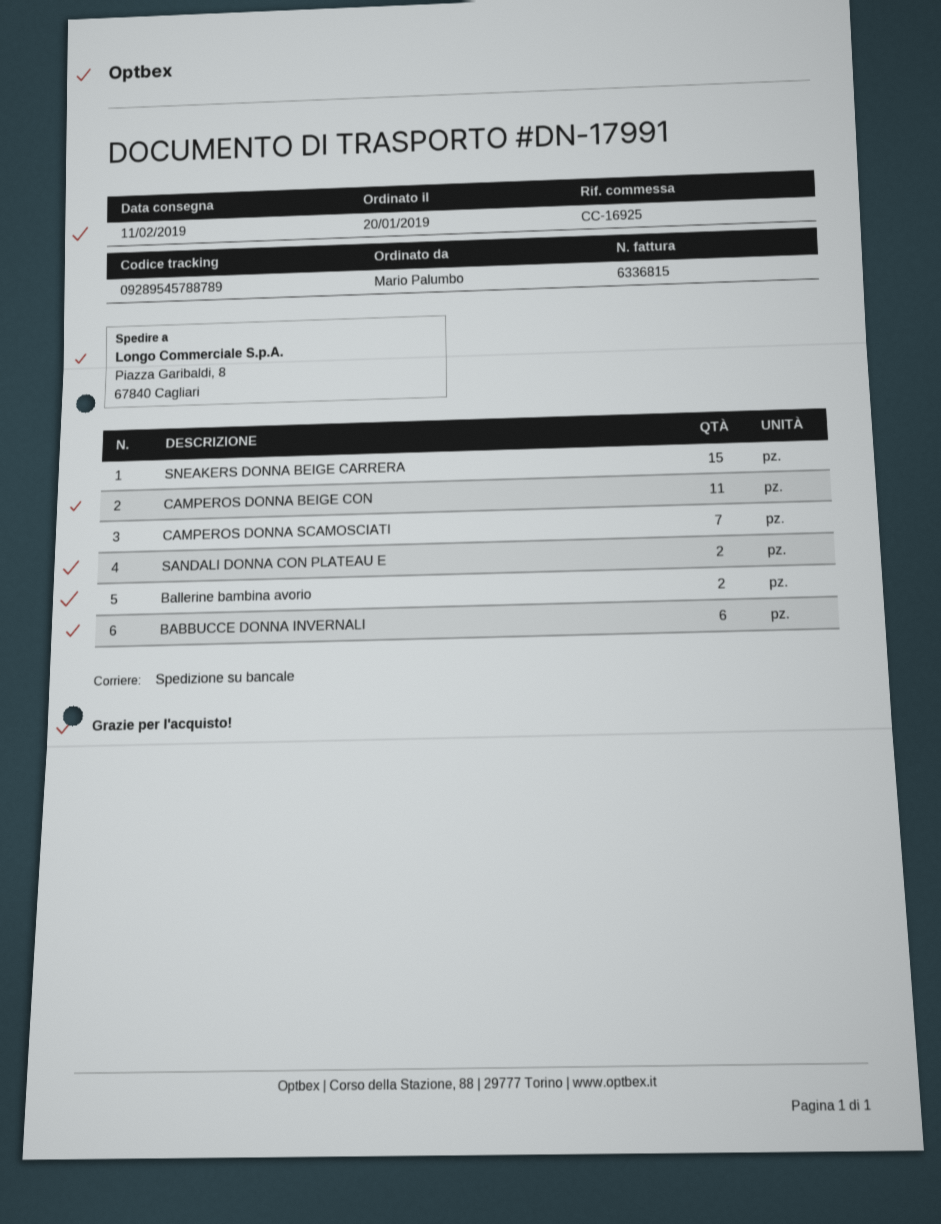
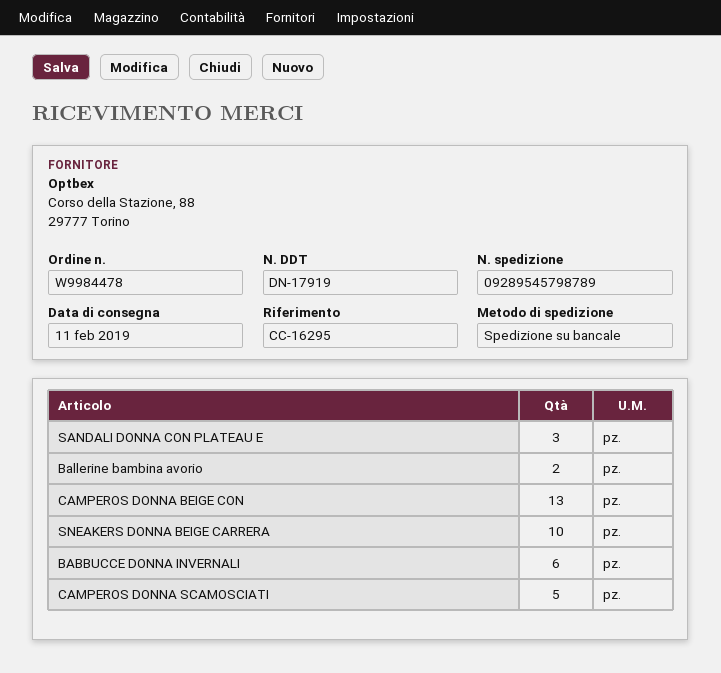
delivery note number: DN-17991 -> DN-17919
reference: CC-16925 -> CC-16295
tracking number: 09289545788789 -> 09289545798789
SNEAKERS DONNA BEIGE CARRERA: 15 -> 10
CAMPEROS DONNA BEIGE CON: 11 -> 13
CAMPEROS DONNA SCAMOSCIATI: 7 -> 5
SANDALI DONNA CON PLATEAU E: 2 -> 3

